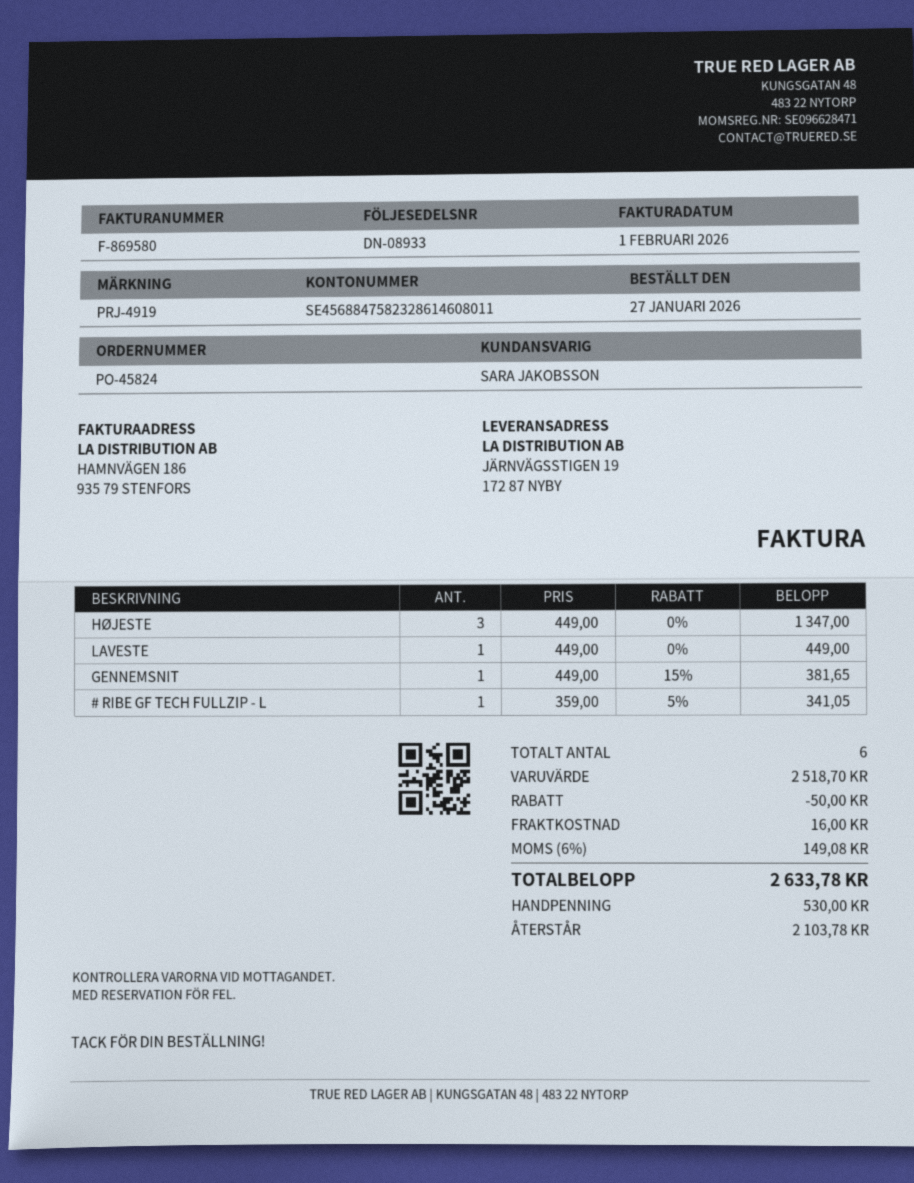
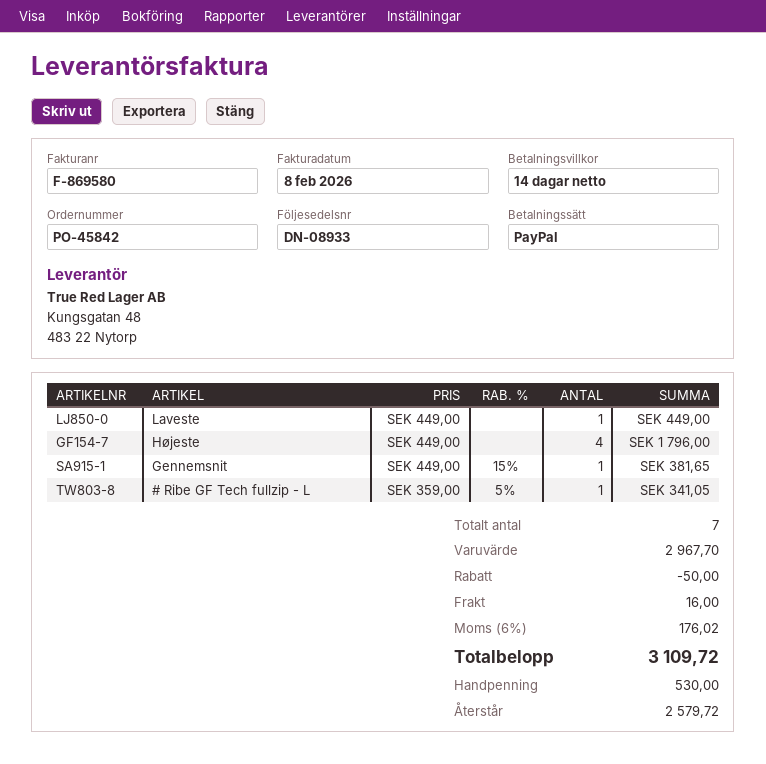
order number: PO-45824 -> PO-45842
invoice date: 2026-02-01 -> 2026-02-08
HØJESTE: 3 x 449.00 = 1347.00 -> 4 x 449.00 = 1796.00
total quantity: 6 -> 7
subtotal: 2518.70 -> 2967.70
tax: 6% = 149.08 -> 6% = 176.02
total: 2633.78 -> 3109.72
balance: 2103.78 -> 2579.72

